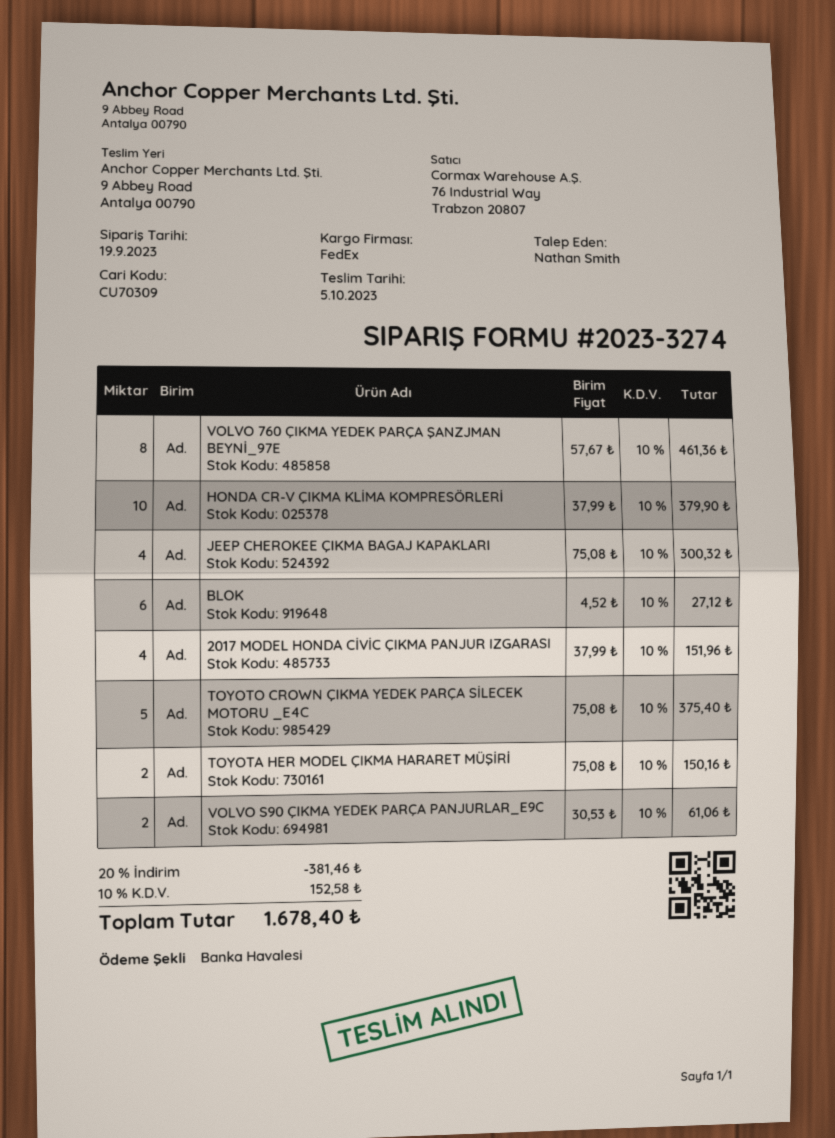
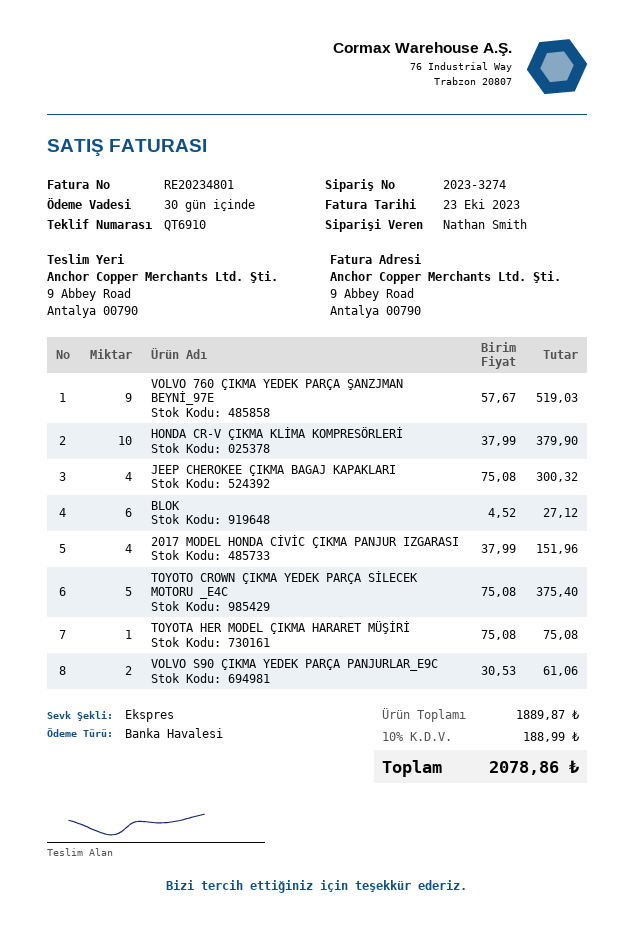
shipping method: FedEx -> express
VOLVO 760 ÇIKMA YEDEK PARÇA ŞANZJMAN BEYNİ_97E: 8 x 57.67 = 461.36 -> 9 x 57.67 = 519.03
TOYOTA HER MODEL ÇIKMA HARARET MÜŞİRİ: 2 x 75.08 = 150.16 -> 1 x 75.08 = 75.08
discount: 20% = 381.46 -> none
tax: 10% = 152.58 -> 10% = 188.99
total: 1678.40 -> 2078.86

